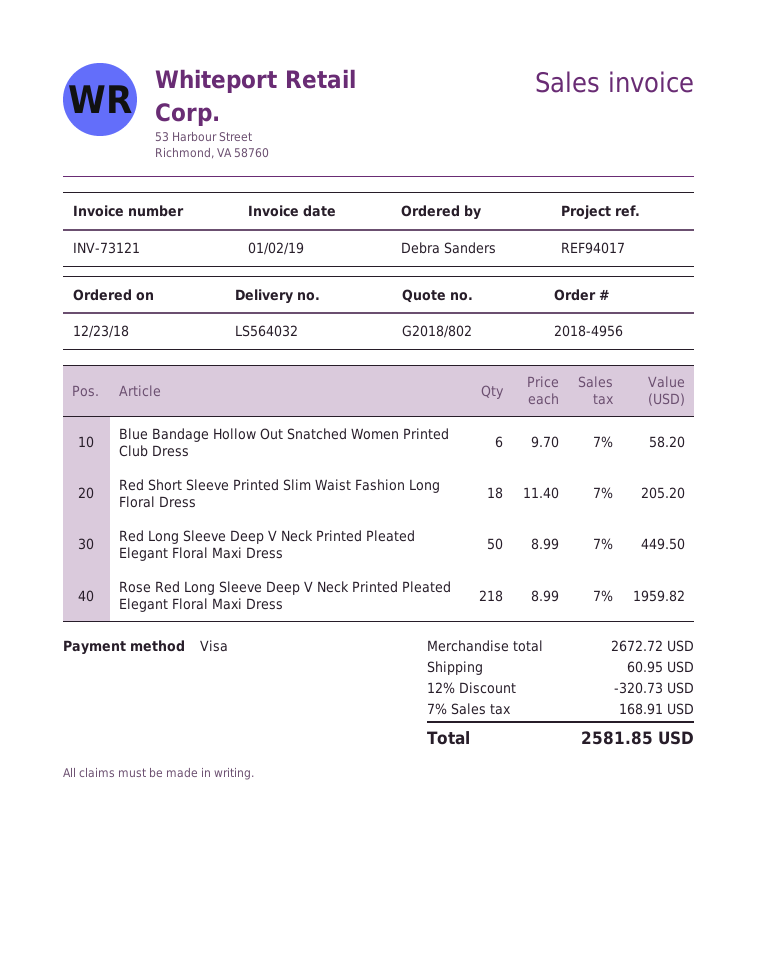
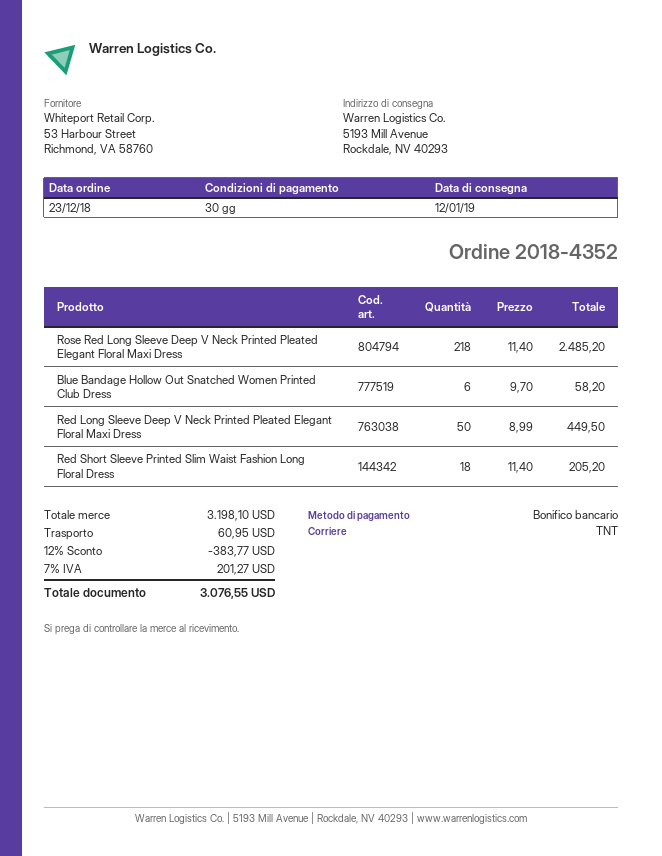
order number: 2018-4956 -> 2018-4352
payment method: Visa -> bank transfer
Rose Red Long Sleeve Deep V Neck Printed Pleated Elegant Floral Maxi Dress: 218 x 8.99 = 1959.82 -> 218 x 11.40 = 2485.20
subtotal: 2672.72 -> 3198.10
discount: 12% = 320.73 -> 12% = 383.77
tax: 7% = 168.91 -> 7% = 201.27
total: 2581.85 -> 3076.55

